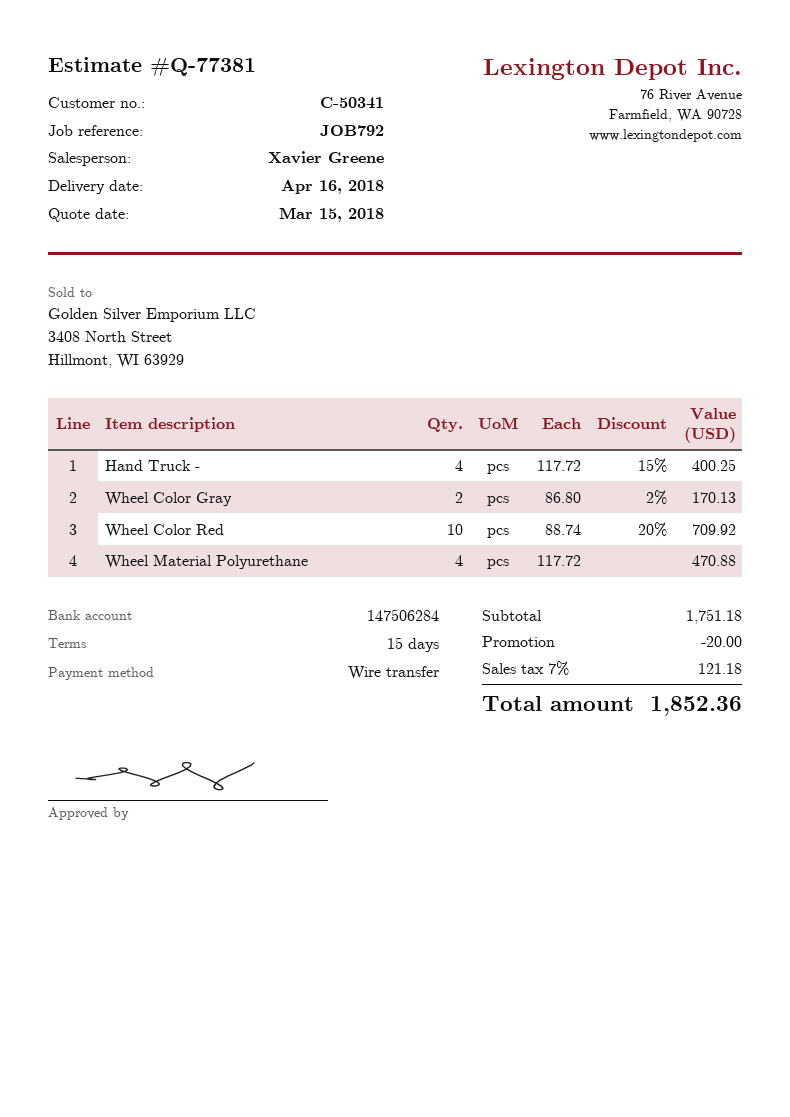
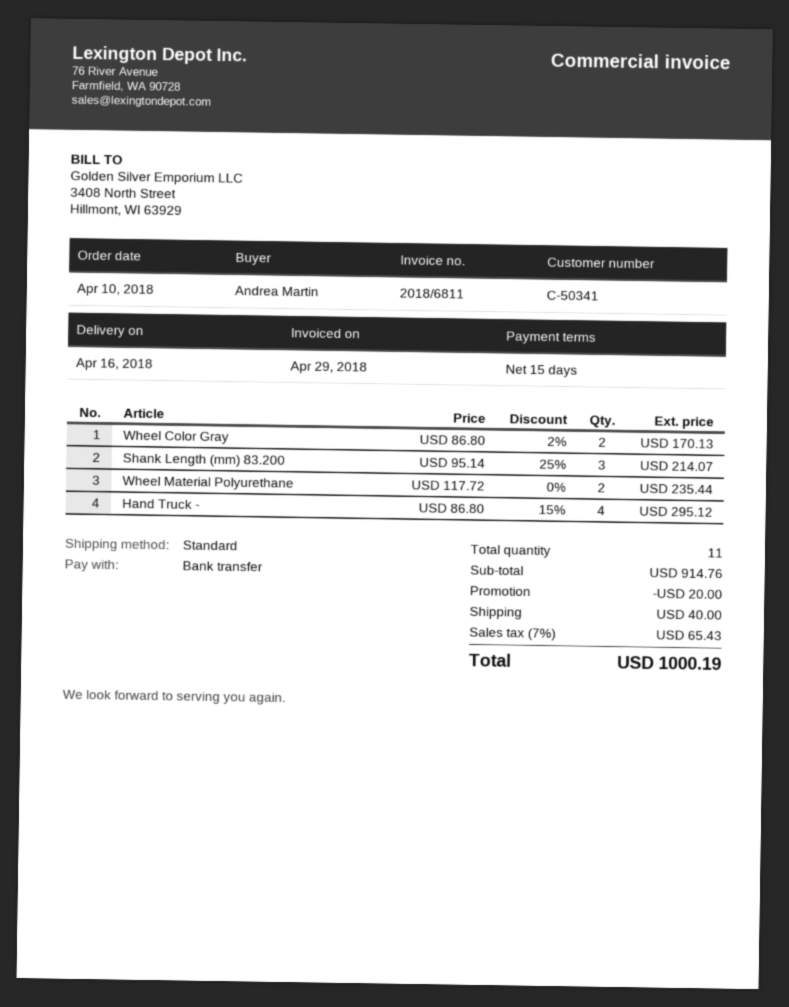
Hand Truck -: 4 x 117.72 - 15% = 400.25 -> 4 x 86.80 - 15% = 295.12
Wheel Color Red: 10 x 88.74 - 20% = 709.92 -> none
Wheel Material Polyurethane: 4 x 117.72 = 470.88 -> 2 x 117.72 = 235.44
Shank Length (mm) 83.200: none -> 3 x 95.14 - 25% = 214.07
subtotal: 1751.18 -> 914.76
shipping: none -> 40.00
tax: 7% = 121.18 -> 7% = 65.43
total: 1852.36 -> 1000.19

